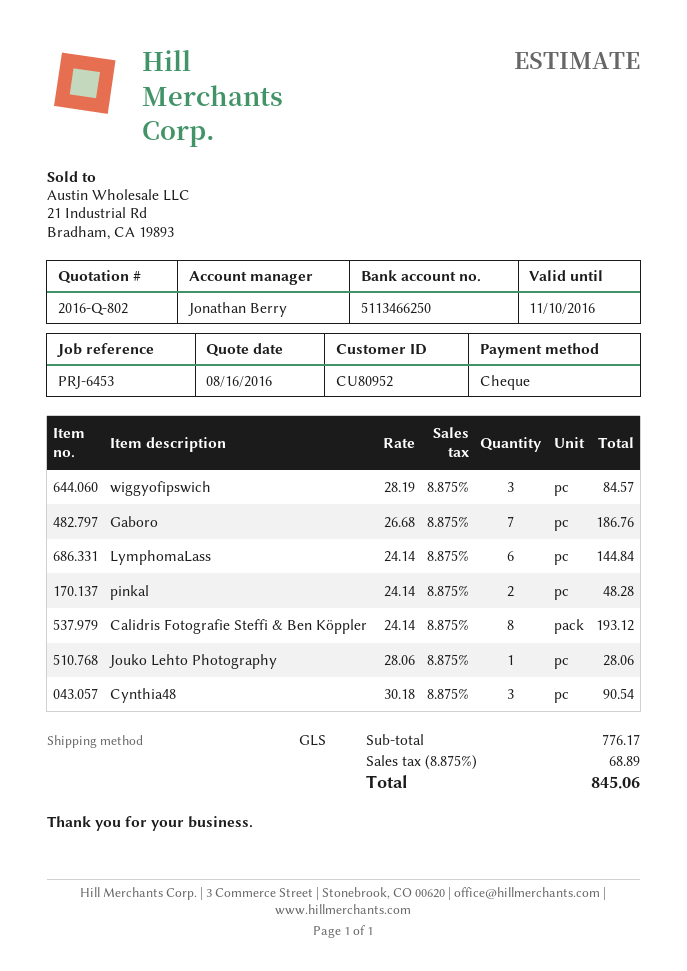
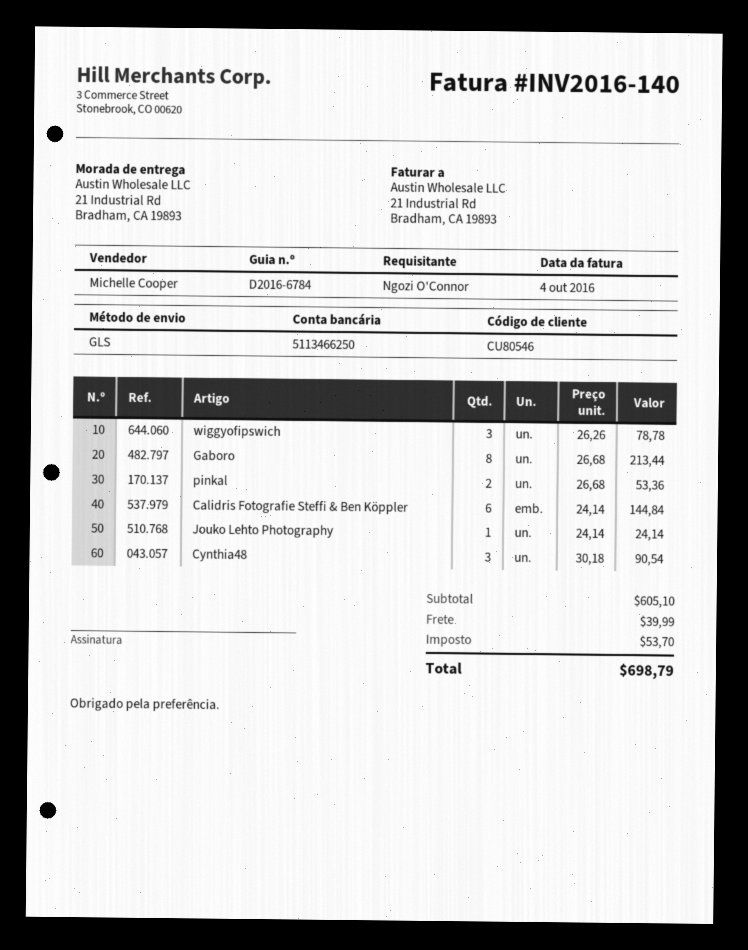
customer number: CU80952 -> CU80546
sales rep: Jonathan Berry -> Michelle Cooper
wiggyofipswich: 3 x 28.19 = 84.57 -> 3 x 26.26 = 78.78
Gaboro: 7 x 26.68 = 186.76 -> 8 x 26.68 = 213.44
LymphomaLass: 6 x 24.14 = 144.84 -> none
pinkal: 2 x 24.14 = 48.28 -> 2 x 26.68 = 53.36
Calidris Fotografie Steffi & Ben Köppler: 8 x 24.14 = 193.12 -> 6 x 24.14 = 144.84
Jouko Lehto Photography: 1 x 28.06 = 28.06 -> 1 x 24.14 = 24.14
subtotal: 776.17 -> 605.10
shipping: none -> 39.99
tax: 68.89 -> 53.70
total: 845.06 -> 698.79

